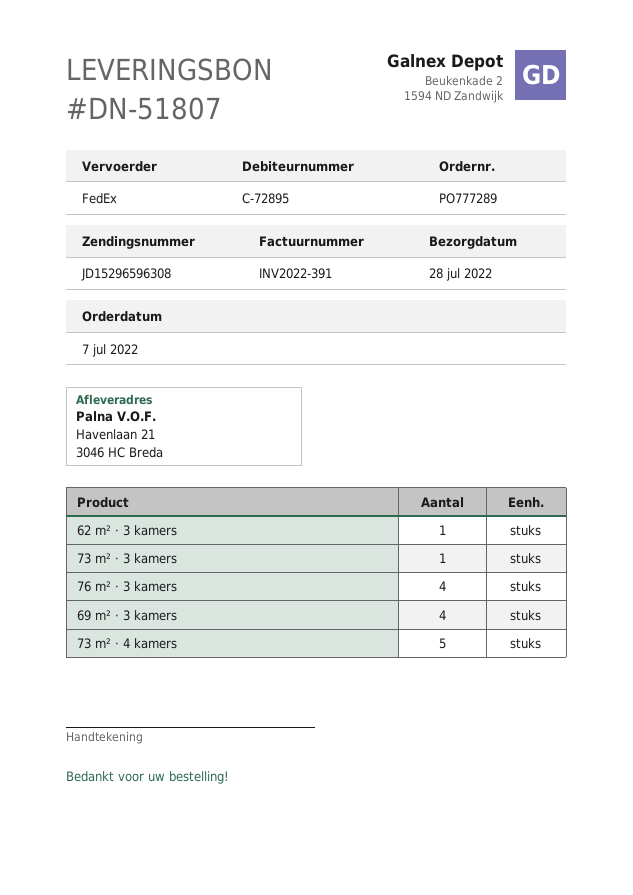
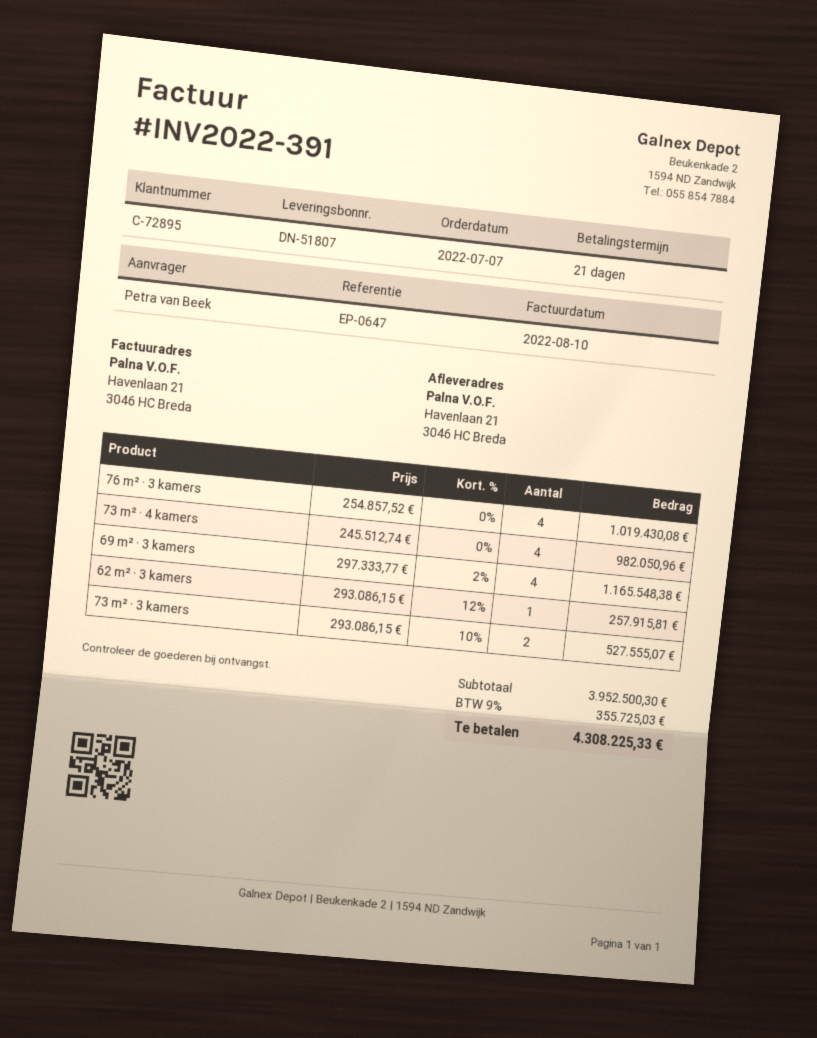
73 m² · 3 kamers: 1 -> 2
73 m² · 4 kamers: 5 -> 4

